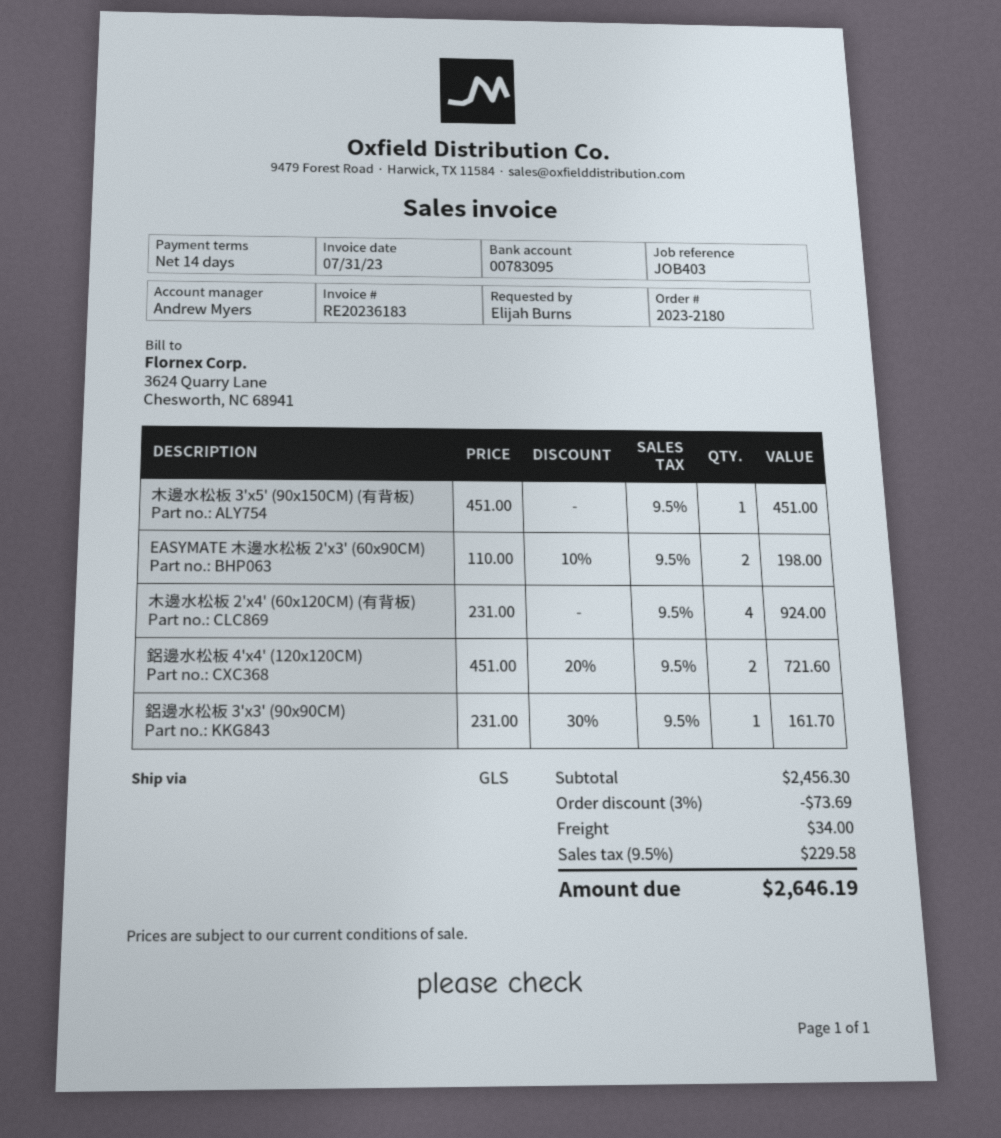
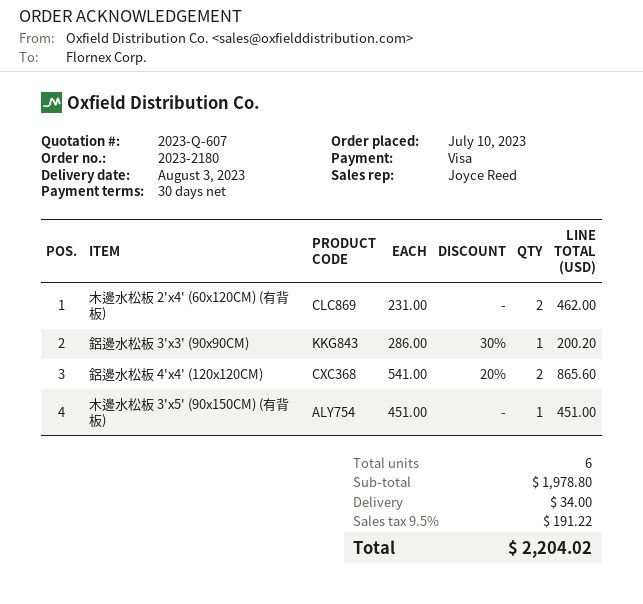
payment terms: 14 days -> 30 days
sales rep: Andrew Myers -> Joyce Reed
EASYMATE 木邊水松板 2'x3' (60x90CM): 2 x 110.00 - 10% = 198.00 -> none
木邊水松板 2'x4' (60x120CM) (有背板): 4 x 231.00 = 924.00 -> 2 x 231.00 = 462.00
鋁邊水松板 4'x4' (120x120CM): 2 x 451.00 - 20% = 721.60 -> 2 x 541.00 - 20% = 865.60
鋁邊水松板 3'x3' (90x90CM): 1 x 231.00 - 30% = 161.70 -> 1 x 286.00 - 30% = 200.20
subtotal: 2456.30 -> 1978.80
discount: 3% = 73.69 -> none
tax: 9.5% = 229.58 -> 9.5% = 191.22
total: 2646.19 -> 2204.02

